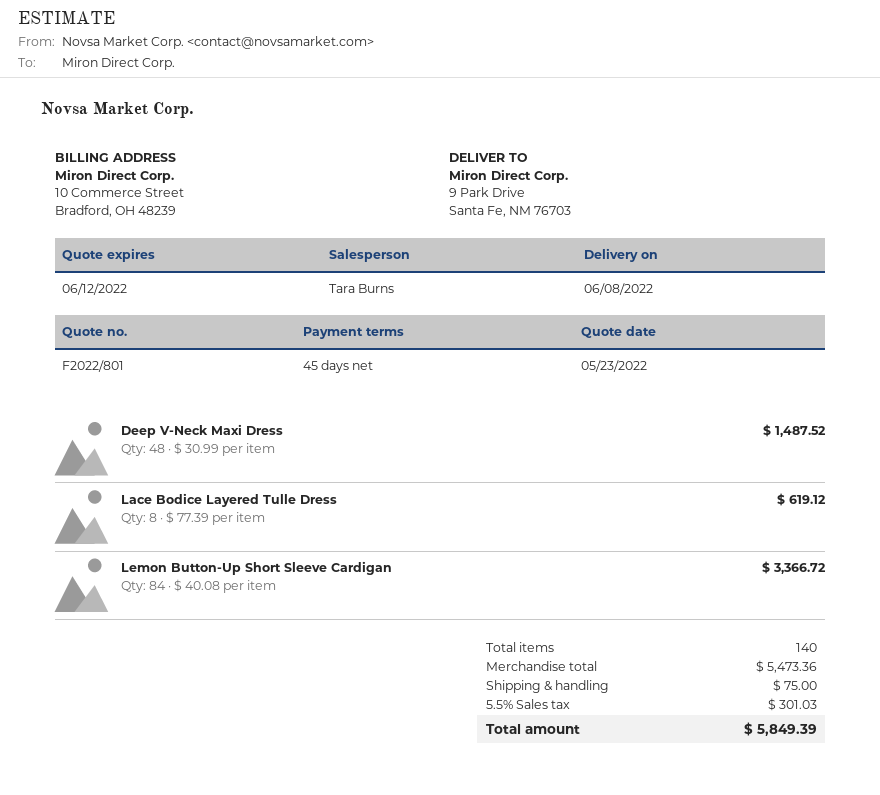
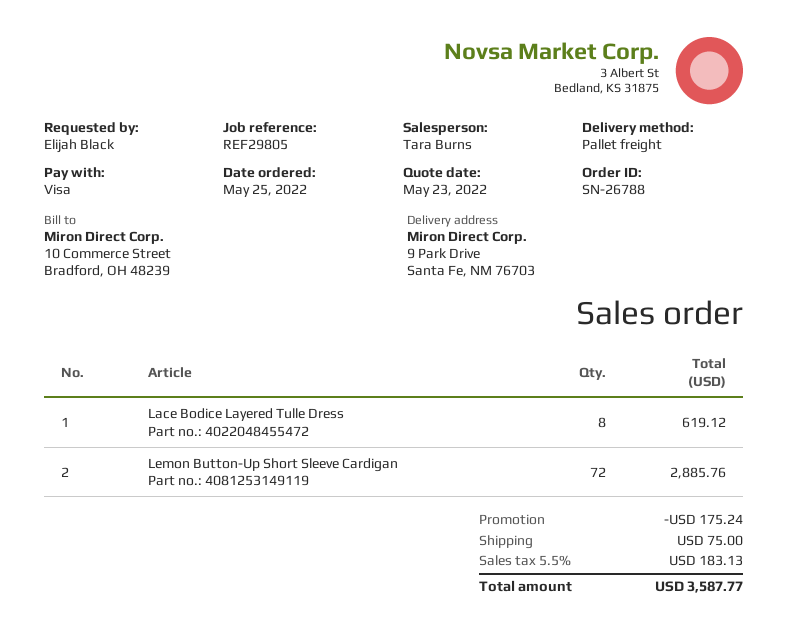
Deep V-Neck Maxi Dress: 48 for 1487.52 -> none
Lemon Button-Up Short Sleeve Cardigan: 84 for 3366.72 -> 72 for 2885.76
discount: none -> 175.24
tax: 5.5% = 301.03 -> 5.5% = 183.13
total: 5849.39 -> 3587.77

